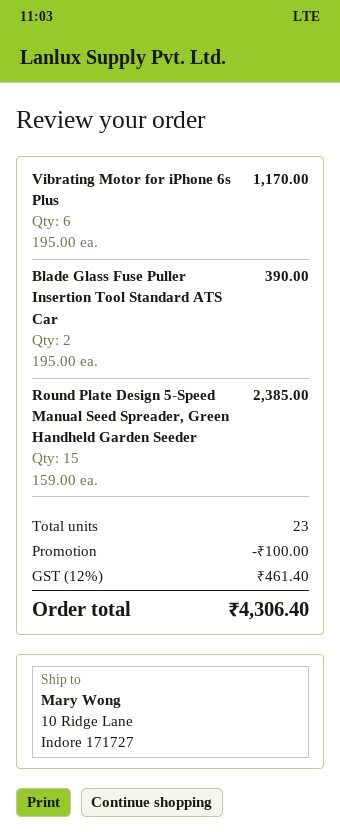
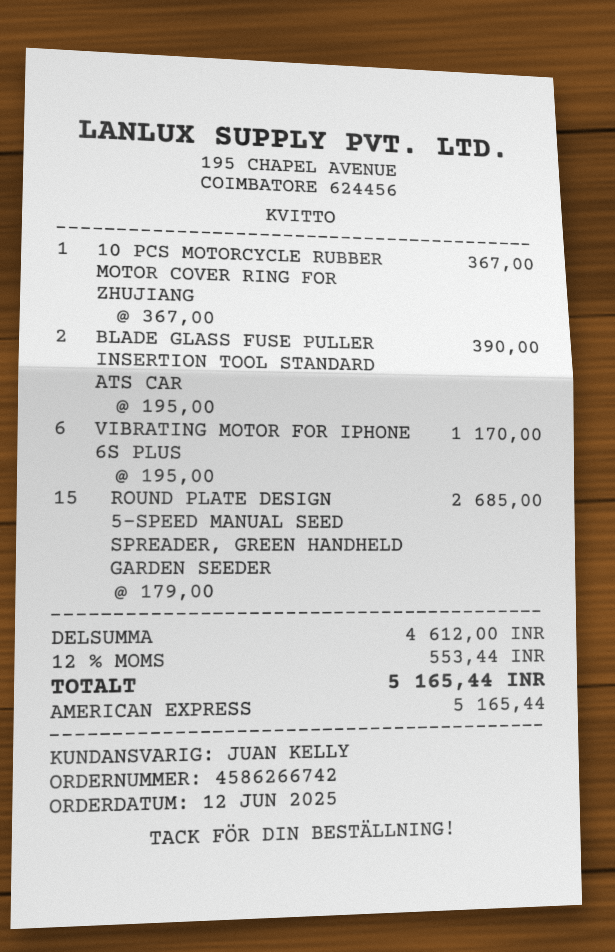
Round Plate Design 5-Speed Manual Seed Spreader, Green Handheld Garden Seeder: 15 x 159.00 = 2385.00 -> 15 x 179.00 = 2685.00
10 PCS MOTORCYCLE RUBBER MOTOR COVER RING FOR ZHUJIANG: none -> 1 x 367.00 = 367.00
discount: 100.00 -> none
tax: 12% = 461.40 -> 12% = 553.44
total: 4306.40 -> 5165.44

